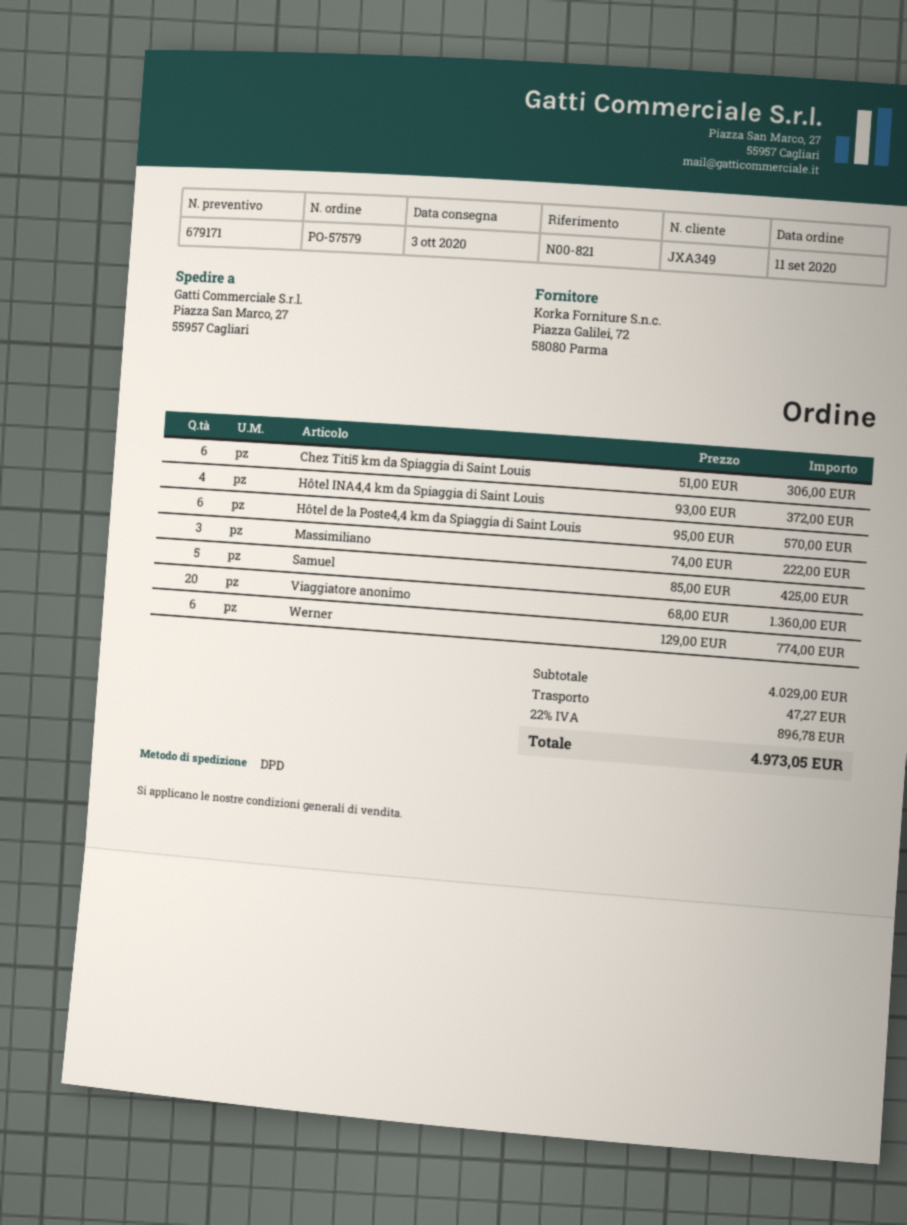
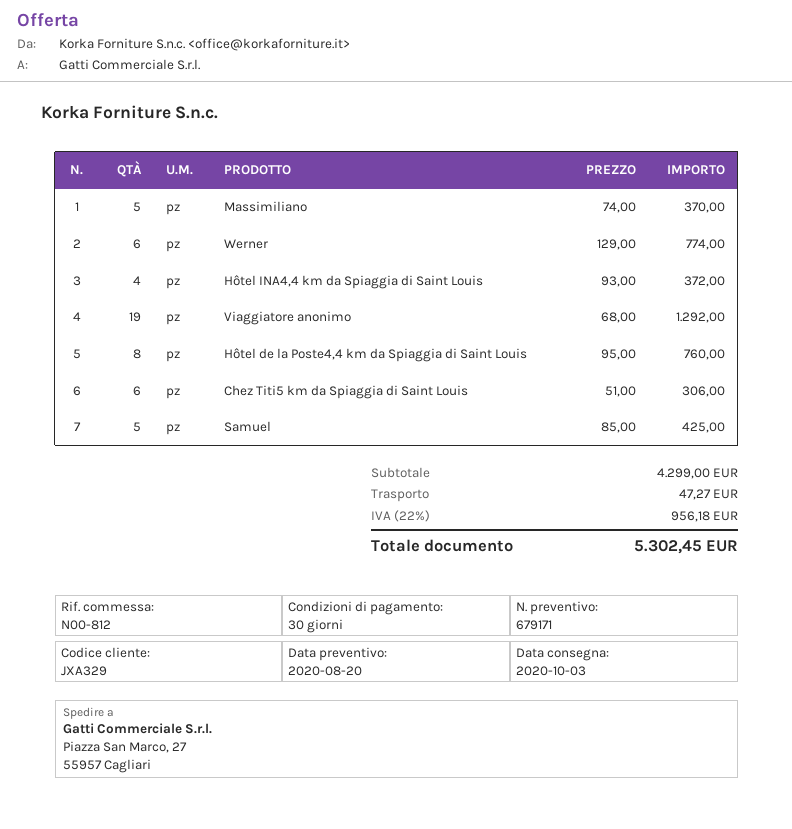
customer number: JXA349 -> JXA329
reference: N00-821 -> N00-812
Hôtel de la Poste4,4 km da Spiaggia di Saint Louis: 6 x 95.00 = 570.00 -> 8 x 95.00 = 760.00
Massimiliano: 3 x 74.00 = 222.00 -> 5 x 74.00 = 370.00
Viaggiatore anonimo: 20 x 68.00 = 1360.00 -> 19 x 68.00 = 1292.00
subtotal: 4029.00 -> 4299.00
tax: 22% = 896.78 -> 22% = 956.18
total: 4973.05 -> 5302.45

